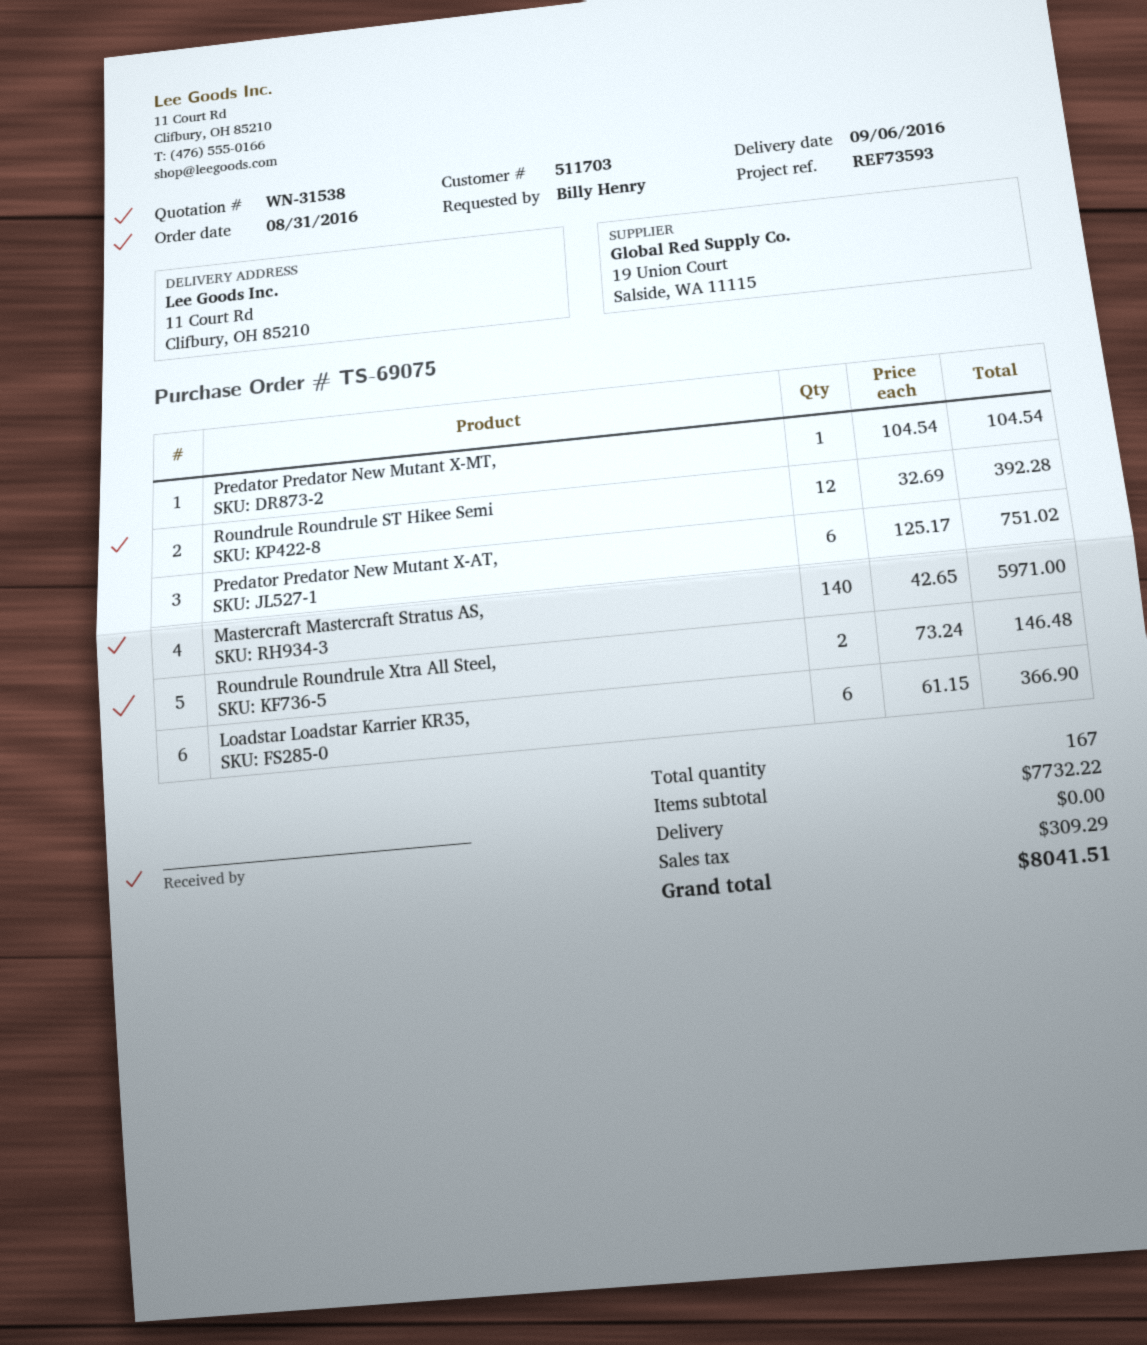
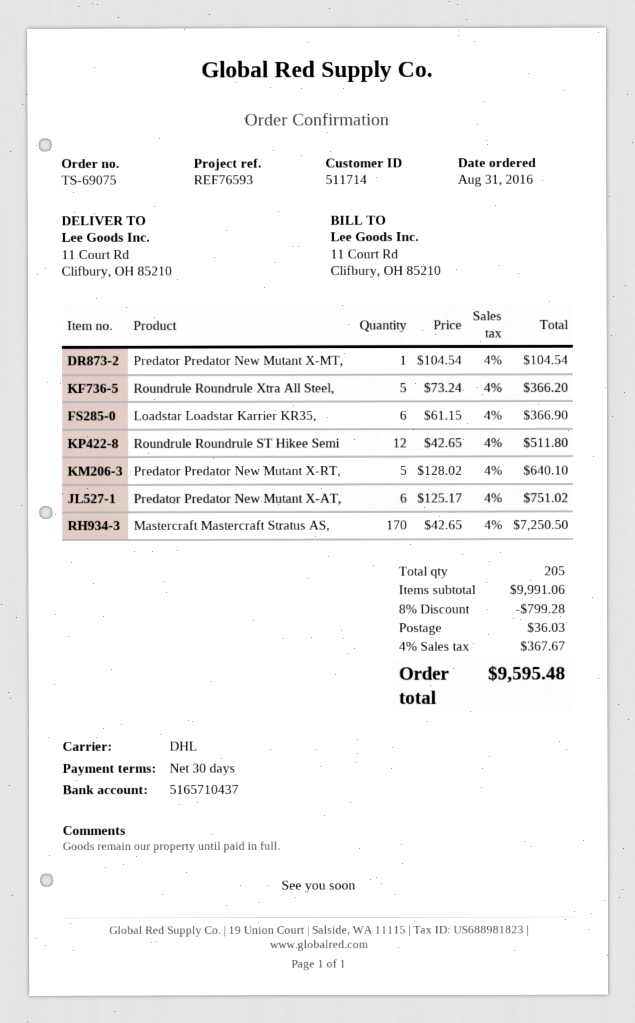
customer number: 511703 -> 511714
reference: REF73593 -> REF76593
Roundrule Roundrule ST Hikee Semi: 12 x 32.69 = 392.28 -> 12 x 42.65 = 511.80
Mastercraft Mastercraft Stratus AS,: 140 x 42.65 = 5971.00 -> 170 x 42.65 = 7250.50
Roundrule Roundrule Xtra All Steel,: 2 x 73.24 = 146.48 -> 5 x 73.24 = 366.20
Predator Predator New Mutant X-RT,: none -> 5 x 128.02 = 640.10
total quantity: 167 -> 205
subtotal: 7732.22 -> 9991.06
discount: none -> 8% = 799.28
shipping: 0.00 -> 36.03
tax: 309.29 -> 367.67
total: 8041.51 -> 9595.48

